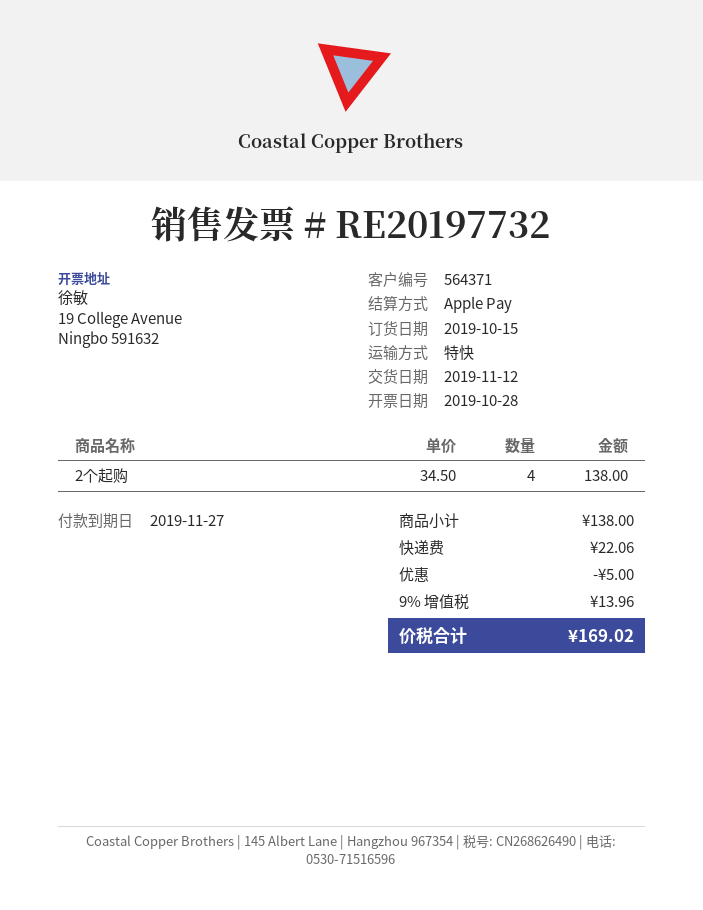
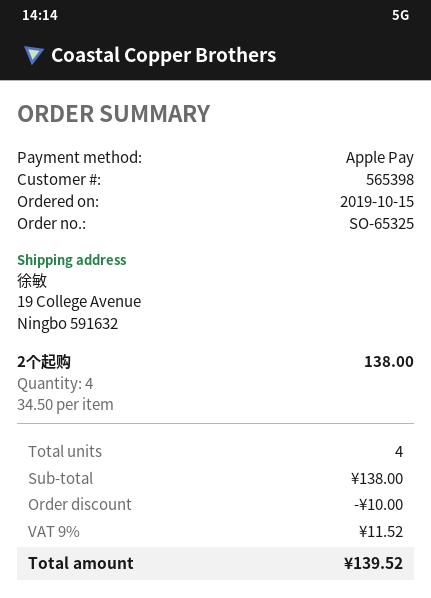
customer number: 564371 -> 565398
discount: 5.00 -> 10.00
shipping: 22.06 -> none
tax: 9% = 13.96 -> 9% = 11.52
total: 169.02 -> 139.52

